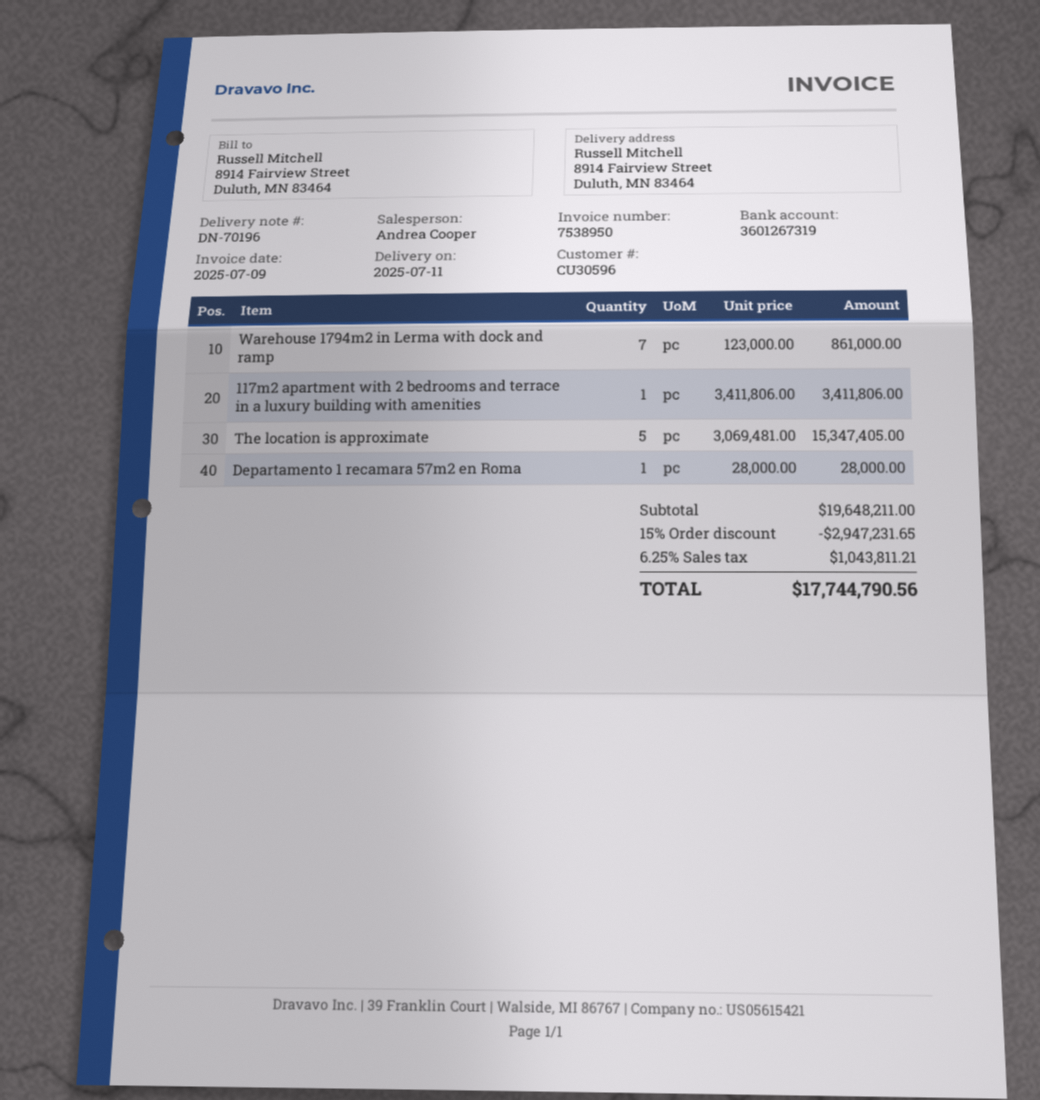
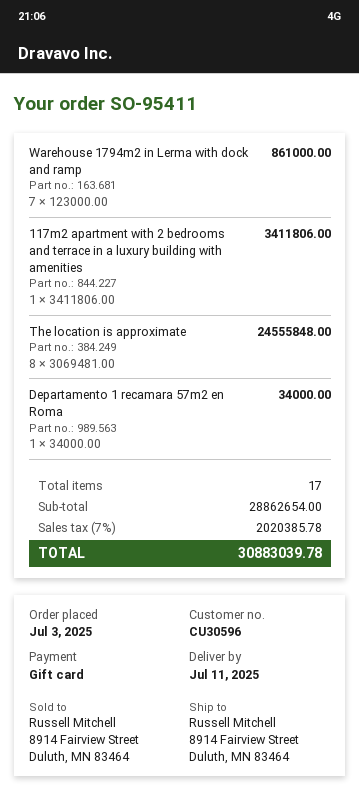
The location is approximate: 5 x 3069481.00 = 15347405.00 -> 8 x 3069481.00 = 24555848.00
Departamento 1 recamara 57m2 en Roma: 1 x 28000.00 = 28000.00 -> 1 x 34000.00 = 34000.00
subtotal: 19648211.00 -> 28862654.00
discount: 15% = 2947231.65 -> none
tax: 6.25% = 1043811.21 -> 7% = 2020385.78
total: 17744790.56 -> 30883039.78

